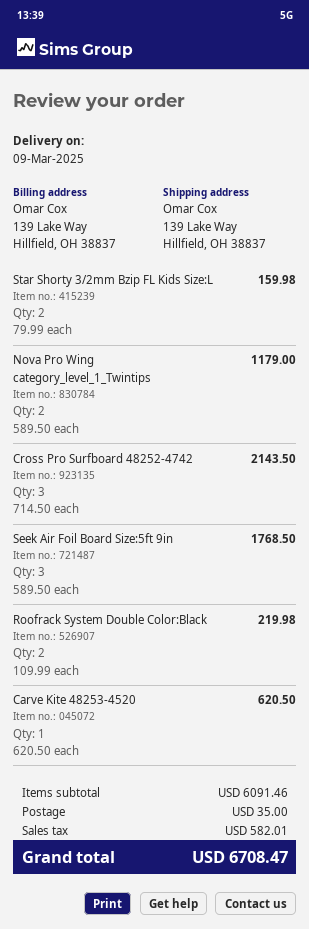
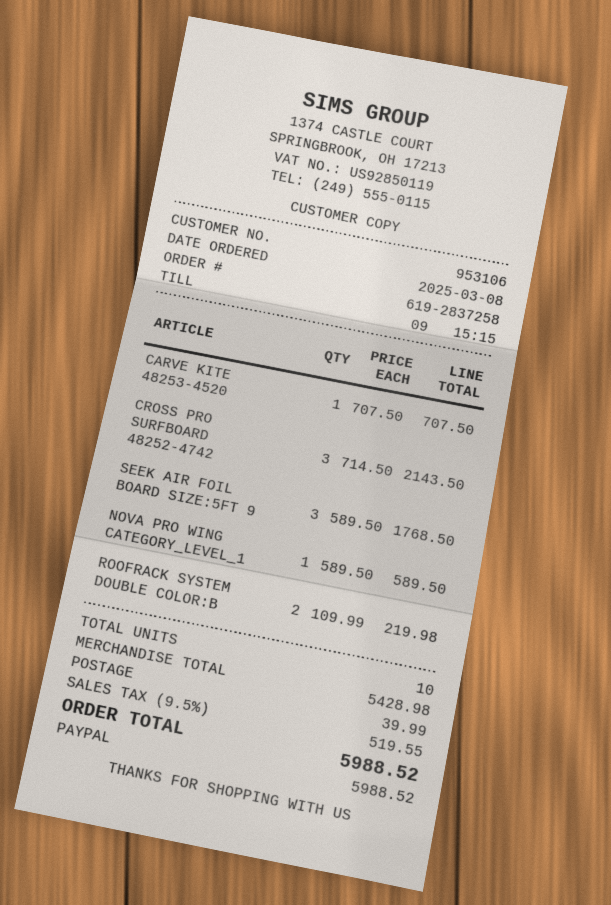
Star Shorty 3/2mm Bzip FL Kids Size:L: 2 x 79.99 = 159.98 -> none
Nova Pro Wing category_level_1_Twintips: 2 x 589.50 = 1179.00 -> 1 x 589.50 = 589.50
Carve Kite 48253-4520: 1 x 620.50 = 620.50 -> 1 x 707.50 = 707.50
subtotal: 6091.46 -> 5428.98
shipping: 35.00 -> 39.99
tax: 582.01 -> 519.55
total: 6708.47 -> 5988.52

